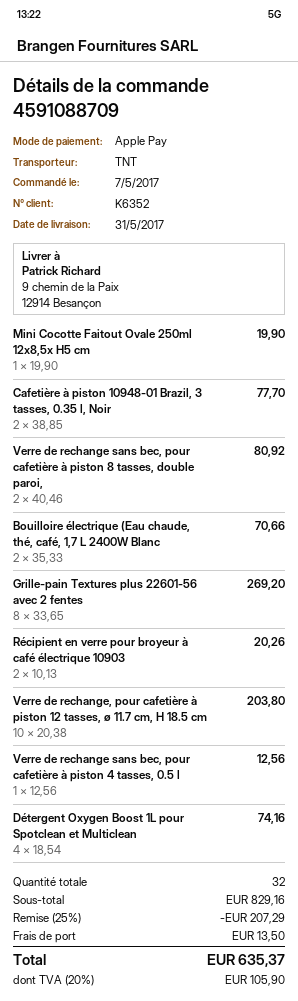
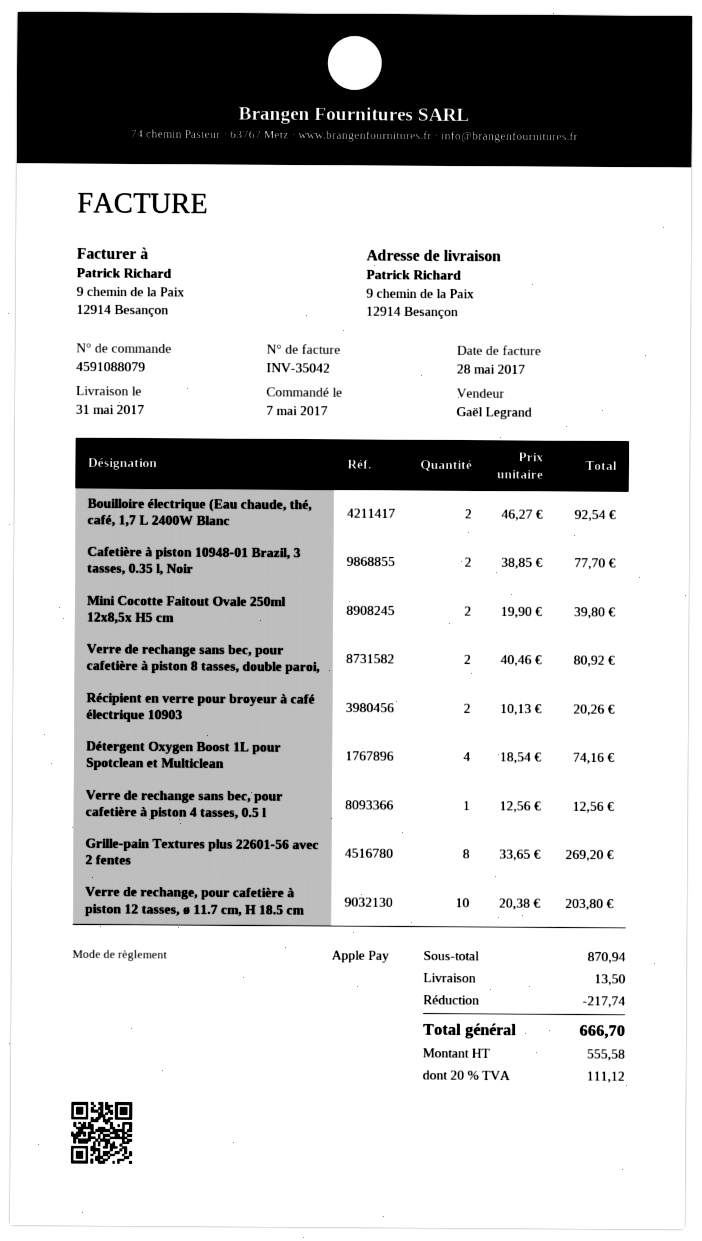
order number: 4591088709 -> 4591088079
Mini Cocotte Faitout Ovale 250ml 12x8,5x H5 cm: 1 x 19.90 = 19.90 -> 2 x 19.90 = 39.80
Bouilloire électrique (Eau chaude, thé, café, 1,7 L 2400W Blanc: 2 x 35.33 = 70.66 -> 2 x 46.27 = 92.54
subtotal: 829.16 -> 870.94
discount: 207.29 -> 217.74
tax: 20% = 105.90 -> 20% = 111.12
total: 635.37 -> 666.70

